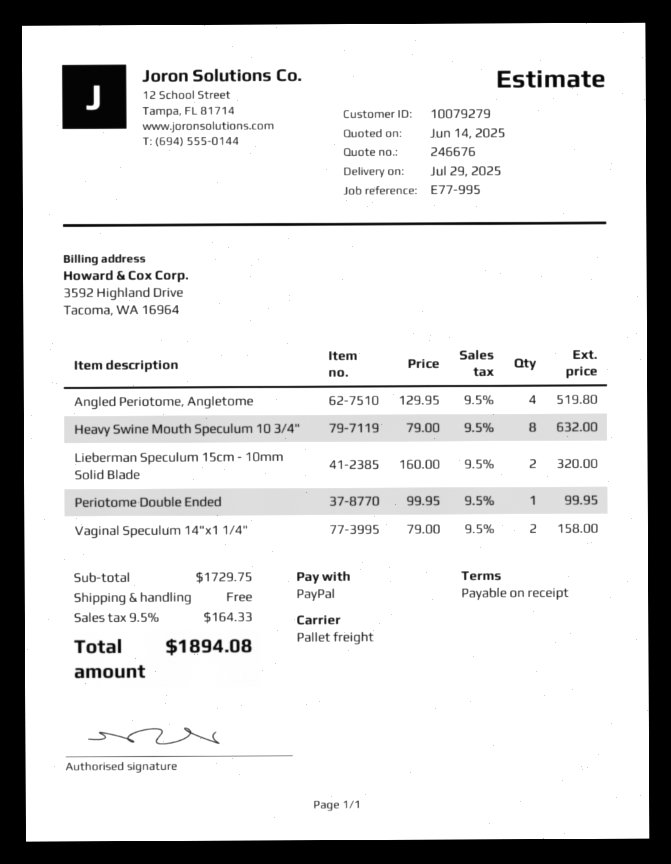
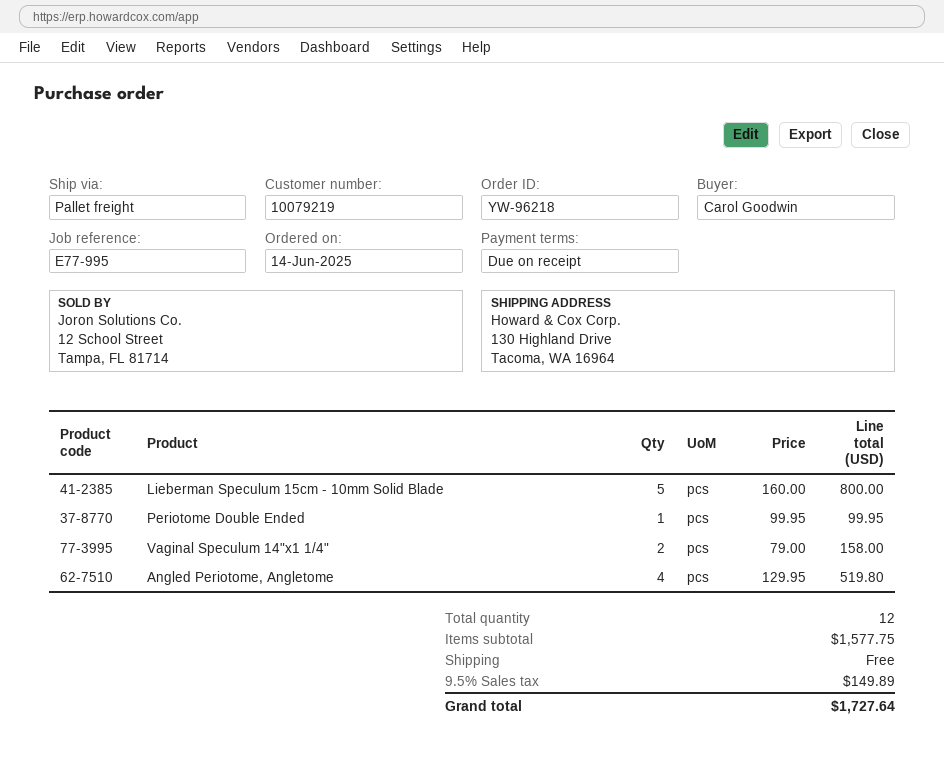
customer number: 10079279 -> 10079219
Heavy Swine Mouth Speculum 10 3/4": 8 x 79.00 = 632.00 -> none
Lieberman Speculum 15cm - 10mm Solid Blade: 2 x 160.00 = 320.00 -> 5 x 160.00 = 800.00
subtotal: 1729.75 -> 1577.75
tax: 9.5% = 164.33 -> 9.5% = 149.89
total: 1894.08 -> 1727.64

